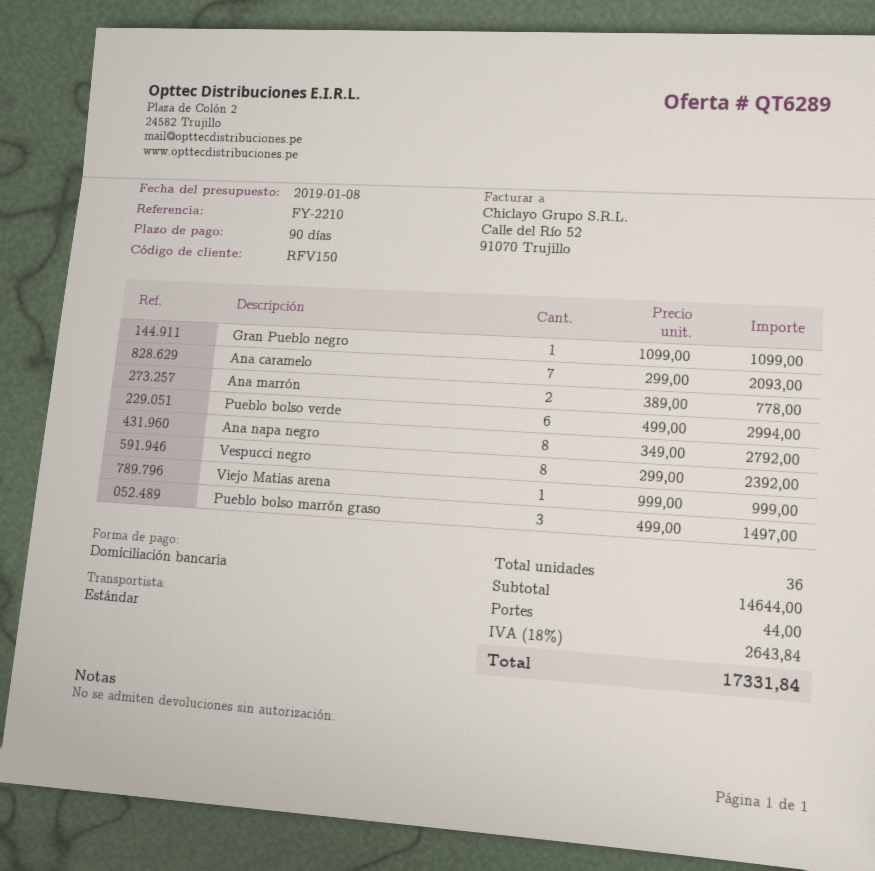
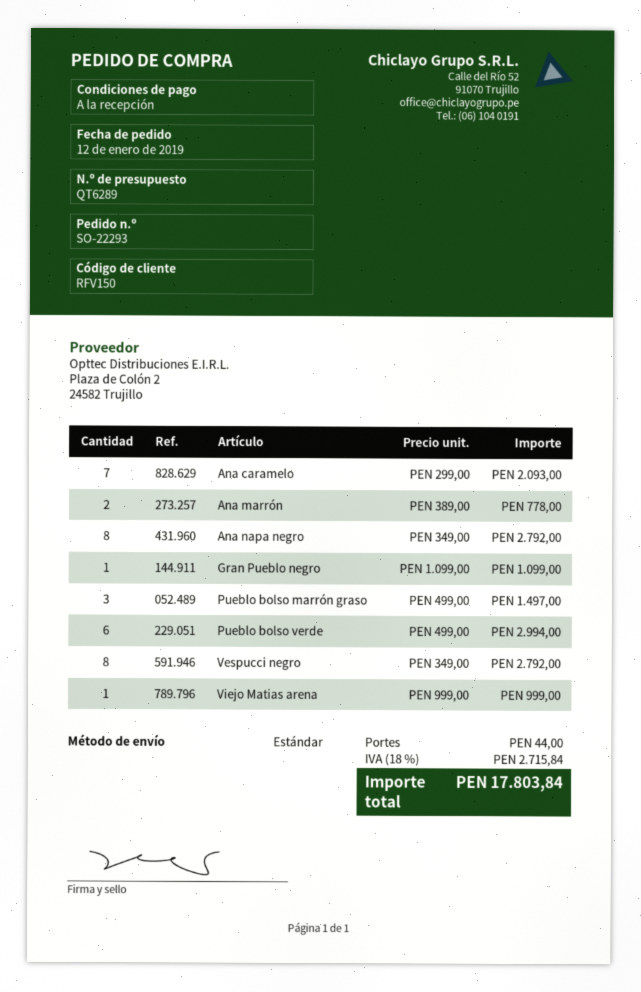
payment terms: 90 days -> on receipt
Vespucci negro: 8 x 299.00 = 2392.00 -> 8 x 349.00 = 2792.00
tax: 18% = 2643.84 -> 18% = 2715.84
total: 17331.84 -> 17803.84

